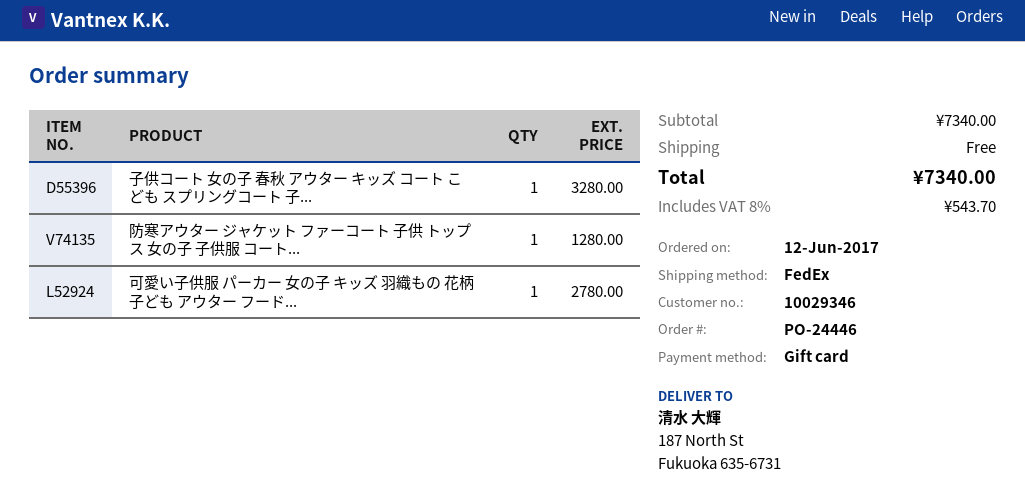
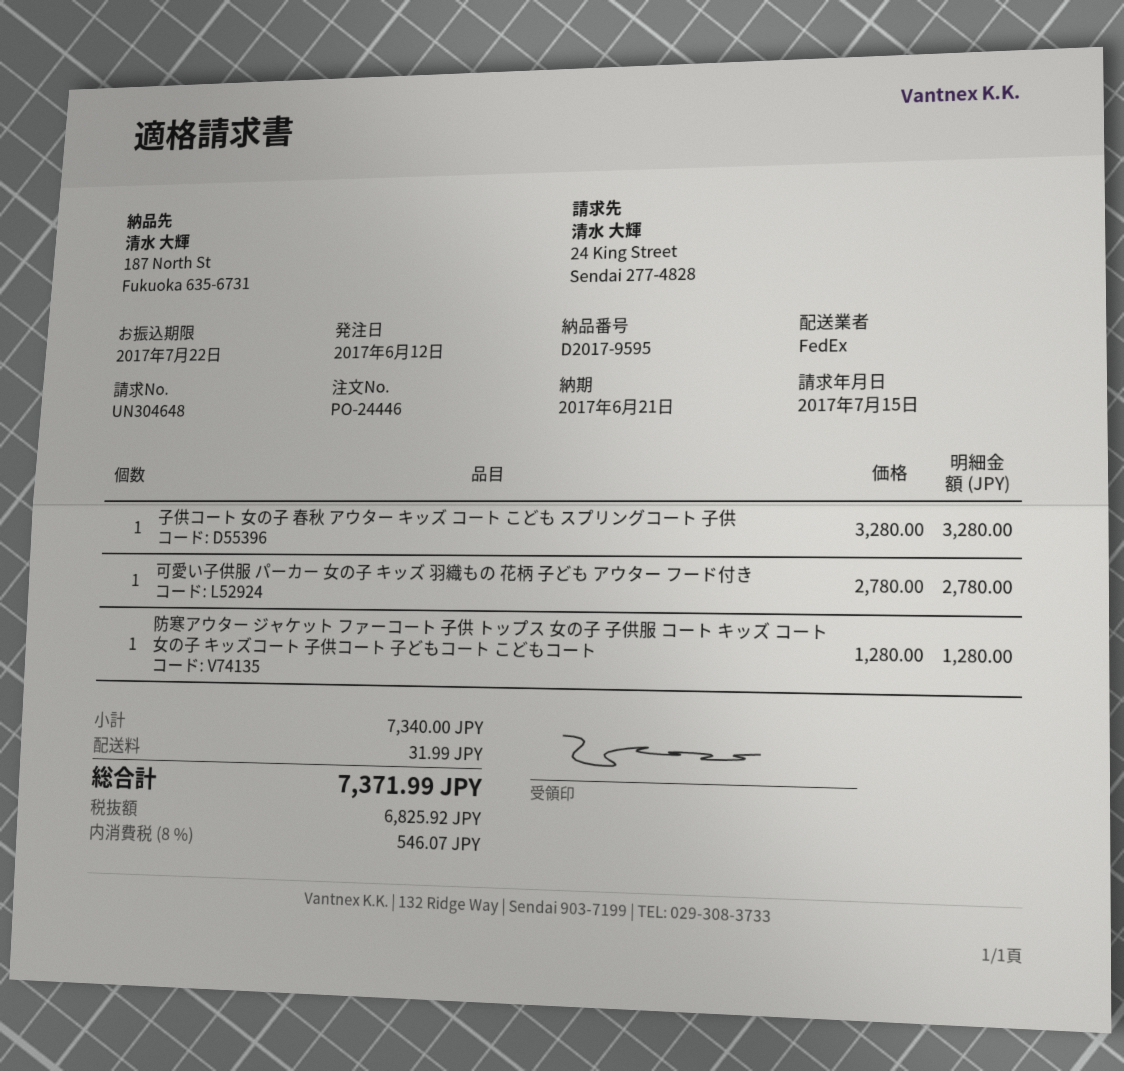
shipping: 0.00 -> 31.99
tax: 8% = 543.70 -> 8% = 546.07
total: 7340.00 -> 7371.99

